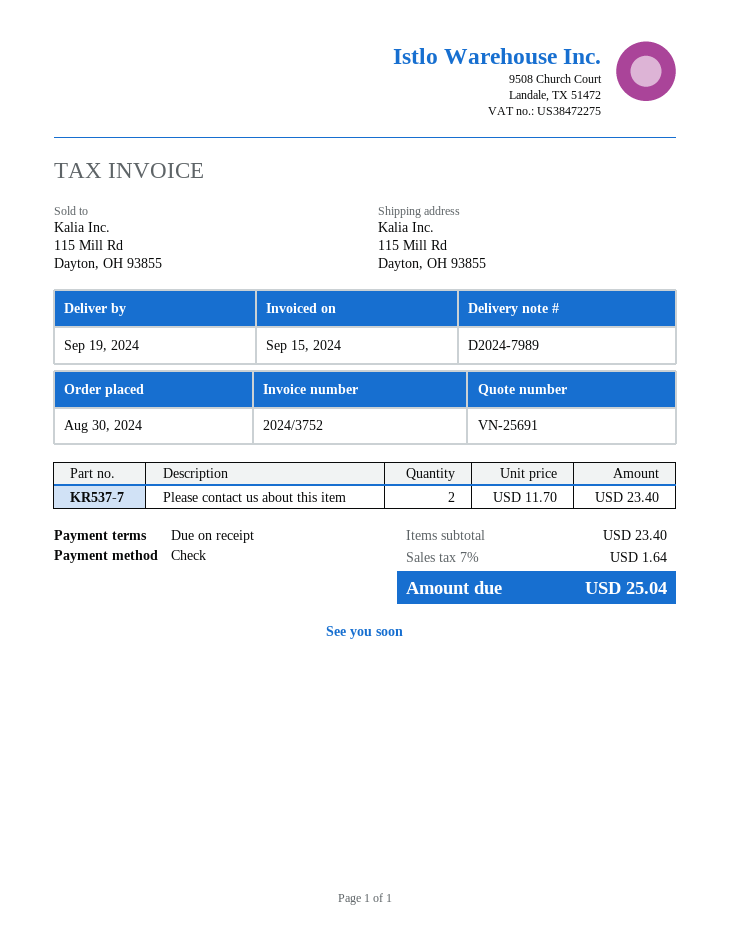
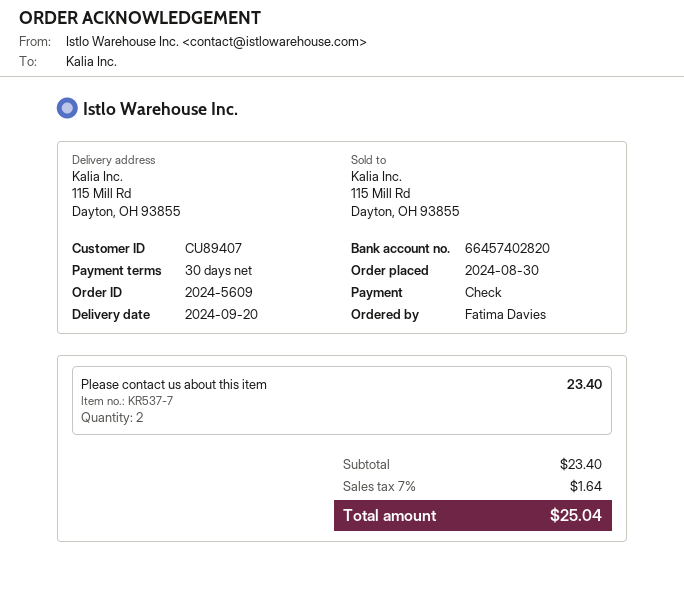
delivery date: 2024-09-19 -> 2024-09-20
payment terms: on receipt -> 30 days

